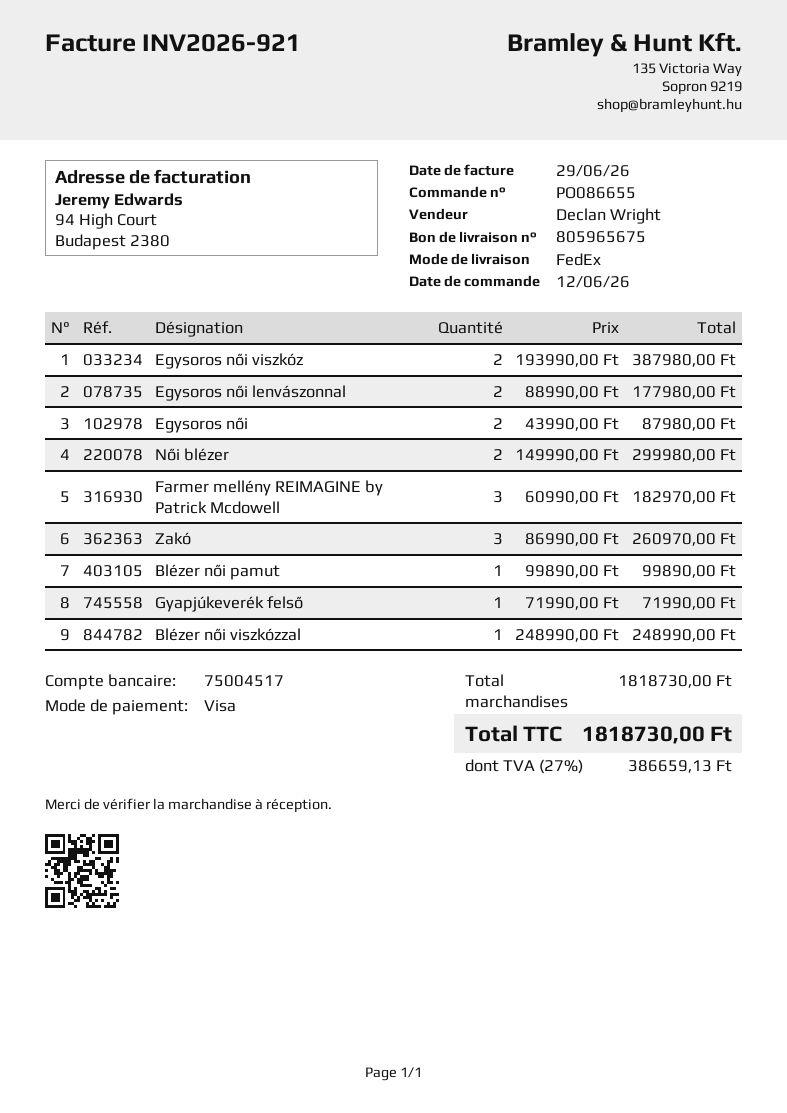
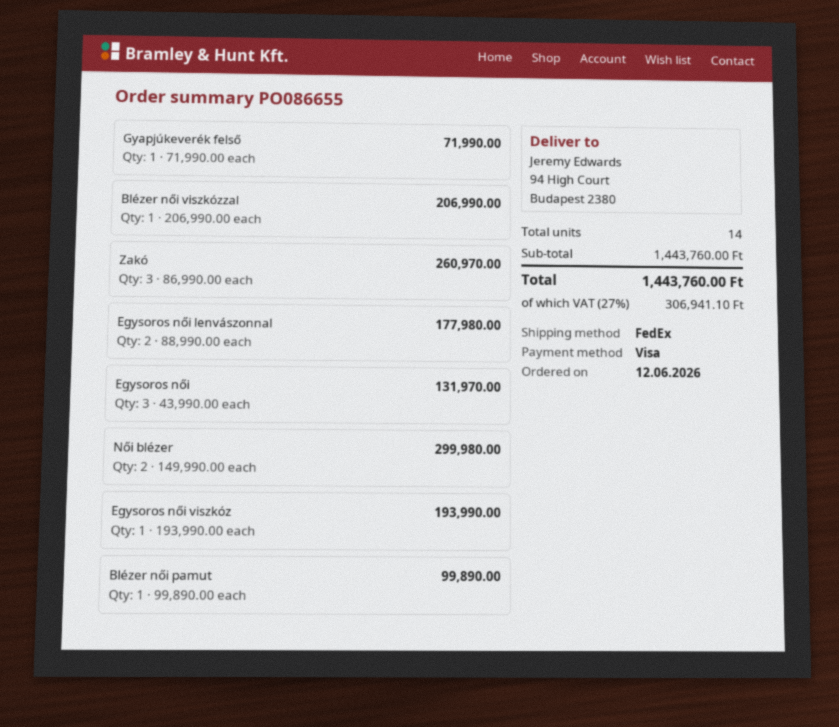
Egysoros női viszkóz: 2 x 193990.00 = 387980.00 -> 1 x 193990.00 = 193990.00
Egysoros női: 2 x 43990.00 = 87980.00 -> 3 x 43990.00 = 131970.00
Farmer mellény REIMAGINE by Patrick Mcdowell: 3 x 60990.00 = 182970.00 -> none
Blézer női viszkózzal: 1 x 248990.00 = 248990.00 -> 1 x 206990.00 = 206990.00
subtotal: 1818730.00 -> 1443760.00
tax: 27% = 386659.13 -> 27% = 306941.10
total: 1818730.00 -> 1443760.00

